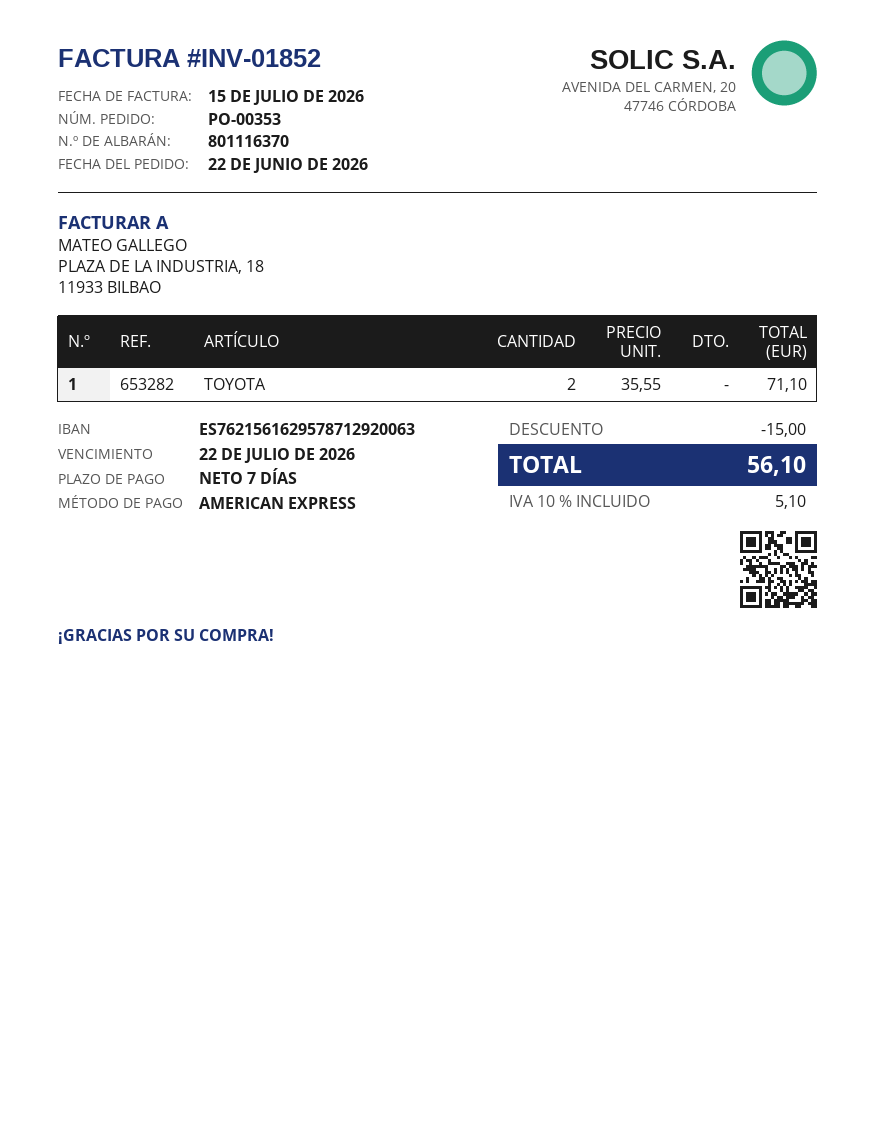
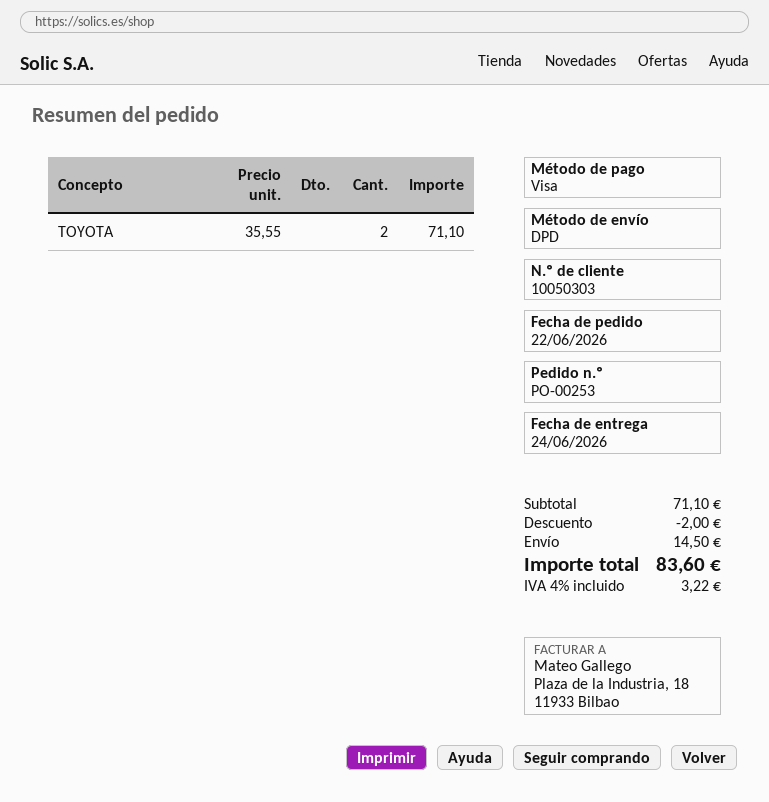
order number: PO-00353 -> PO-00253
payment method: American Express -> Visa
discount: 15.00 -> 2.00
shipping: none -> 14.50
tax: 10% = 5.10 -> 4% = 3.22
total: 56.10 -> 83.60

